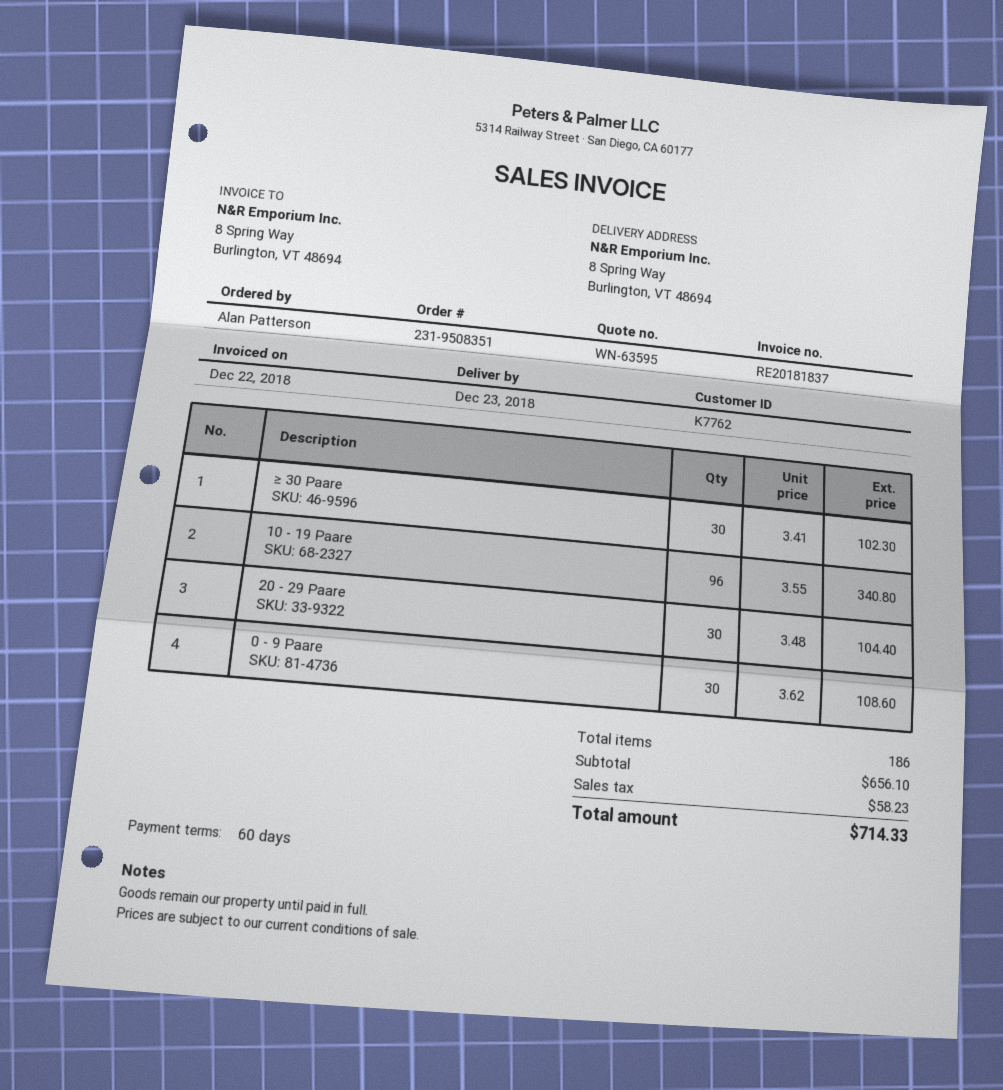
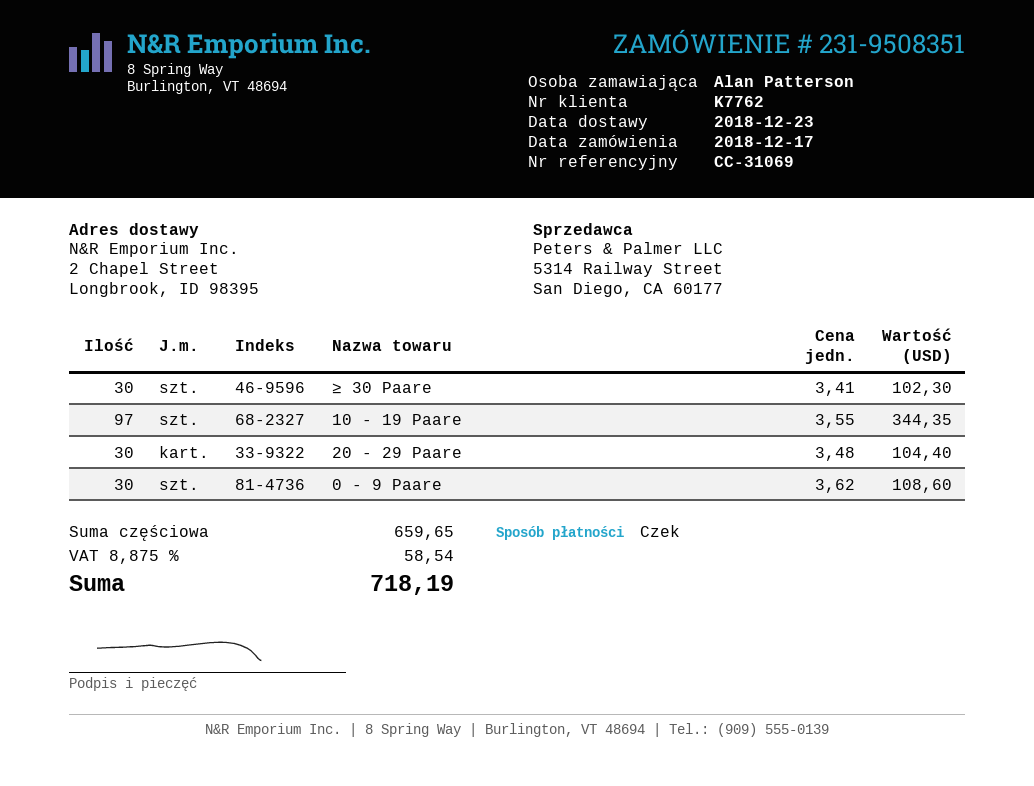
ship to: 8 Spring Way, Burlington, VT 48694 -> 2 Chapel Street, Longbrook, ID 98395
10 - 19 Paare: 96 x 3.55 = 340.80 -> 97 x 3.55 = 344.35
subtotal: 656.10 -> 659.65
tax: 58.23 -> 58.54
total: 714.33 -> 718.19

